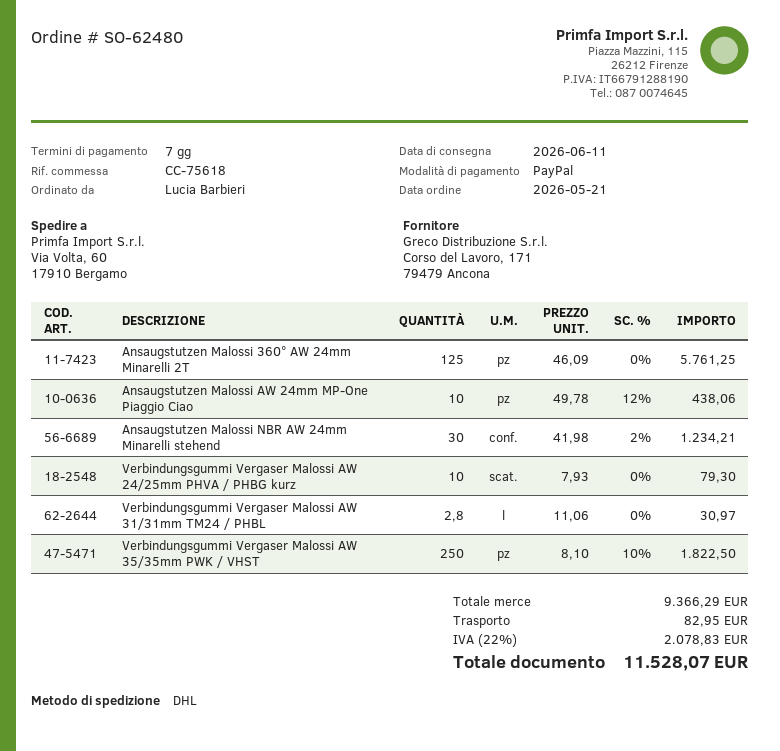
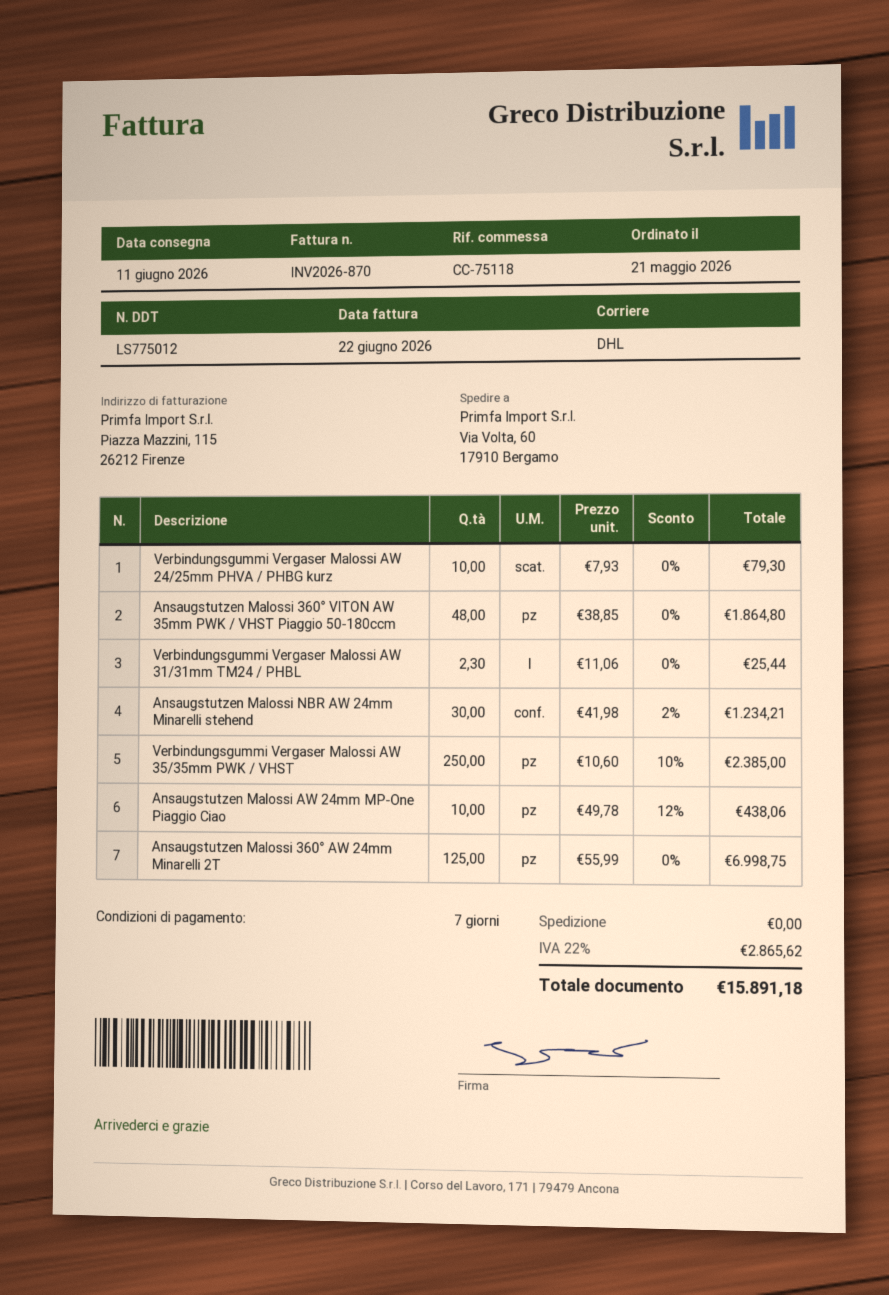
reference: CC-75618 -> CC-75118
Ansaugstutzen Malossi 360° AW 24mm Minarelli 2T: 125 x 46.09 = 5761.25 -> 125 x 55.99 = 6998.75
Verbindungsgummi Vergaser Malossi AW 31/31mm TM24 / PHBL: 2.8 x 11.06 = 30.97 -> 2.3 x 11.06 = 25.44
Verbindungsgummi Vergaser Malossi AW 35/35mm PWK / VHST: 250 x 8.10 - 10% = 1822.50 -> 250 x 10.60 - 10% = 2385.00
Ansaugstutzen Malossi 360° VITON AW 35mm PWK / VHST Piaggio 50-180ccm: none -> 48 x 38.85 = 1864.80
shipping: 82.95 -> 0.00
tax: 22% = 2078.83 -> 22% = 2865.62
total: 11528.07 -> 15891.18

